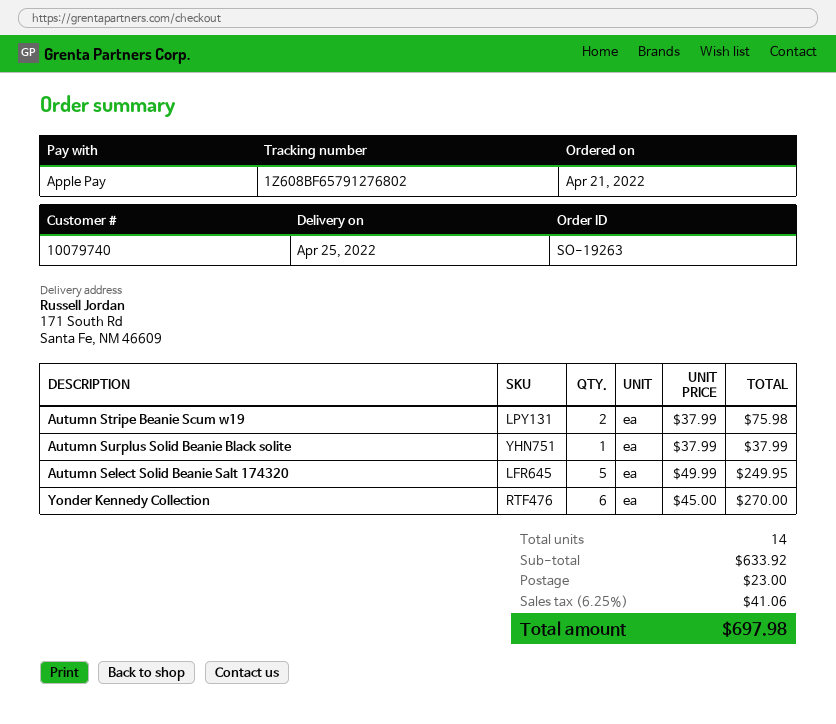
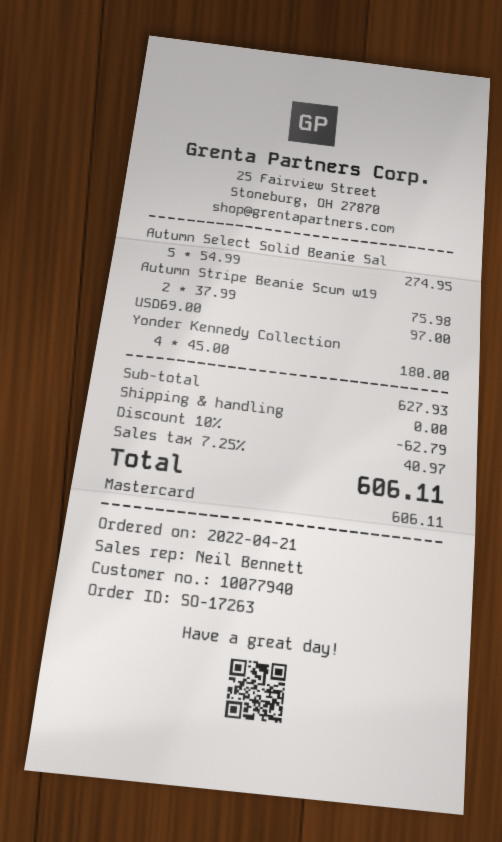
order number: SO-19263 -> SO-17263
customer number: 10079740 -> 10077940
payment method: Apple Pay -> Mastercard
Autumn Surplus Solid Beanie Black solite: 1 x 37.99 = 37.99 -> none
Autumn Select Solid Beanie Salt 174320: 5 x 49.99 = 249.95 -> 5 x 54.99 = 274.95
Yonder Kennedy Collection: 6 x 45.00 = 270.00 -> 4 x 45.00 = 180.00
USD69.00: none -> 1 x 97.00 = 97.00
subtotal: 633.92 -> 627.93
discount: none -> 10% = 62.79
shipping: 23.00 -> 0.00
tax: 6.25% = 41.06 -> 7.25% = 40.97
total: 697.98 -> 606.11

